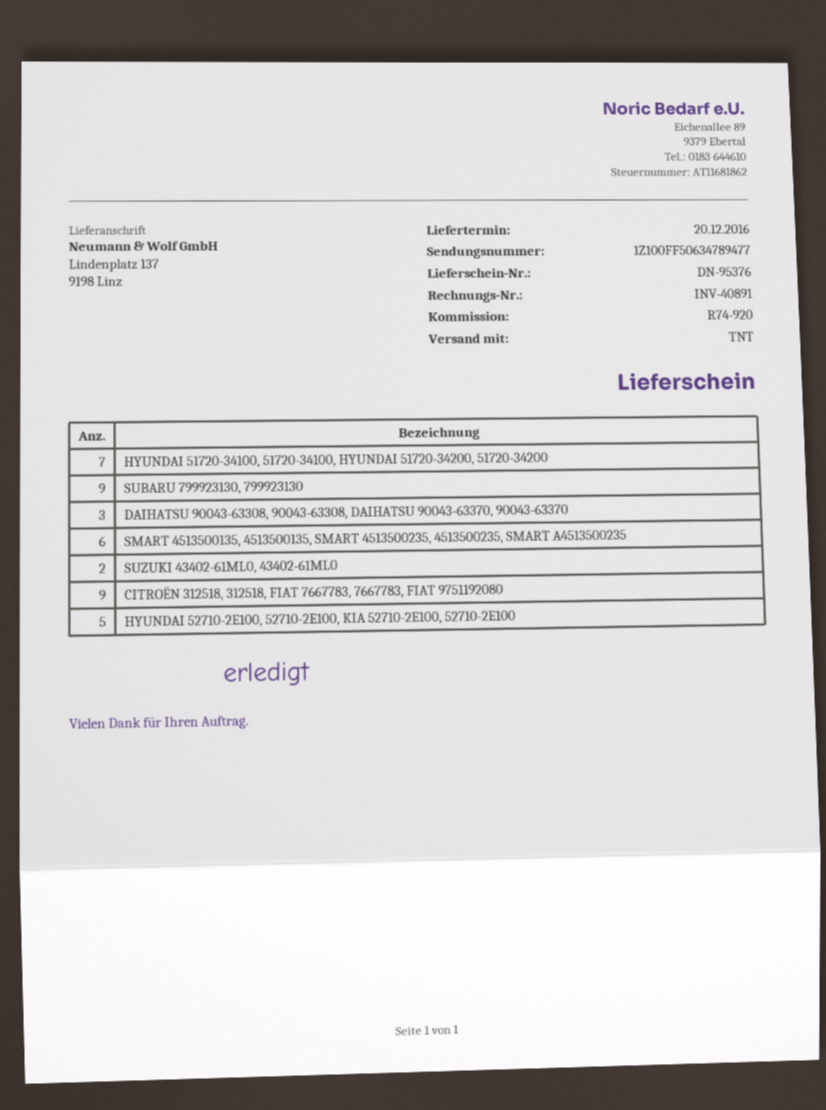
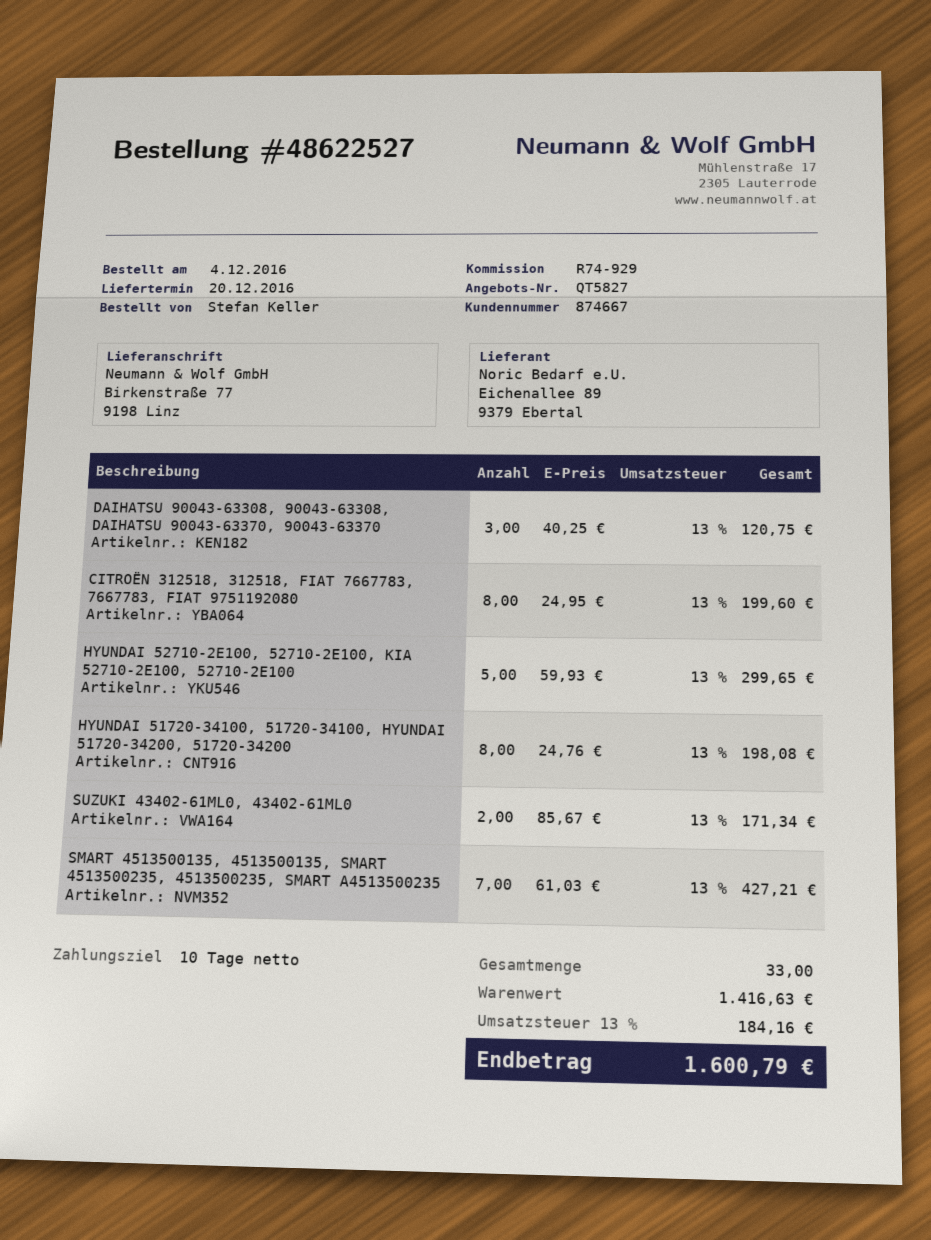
reference: R74-920 -> R74-929
ship to: Lindenplatz 137, 9198 Linz -> Birkenstraße 77, 9198 Linz
HYUNDAI 51720-34100, 51720-34100, HYUNDAI 51720-34200, 51720-34200: 7 -> 8
SUBARU 799923130, 799923130: 9 -> none
SMART 4513500135, 4513500135, SMART 4513500235, 4513500235, SMART A4513500235: 6 -> 7
CITROËN 312518, 312518, FIAT 7667783, 7667783, FIAT 9751192080: 9 -> 8

